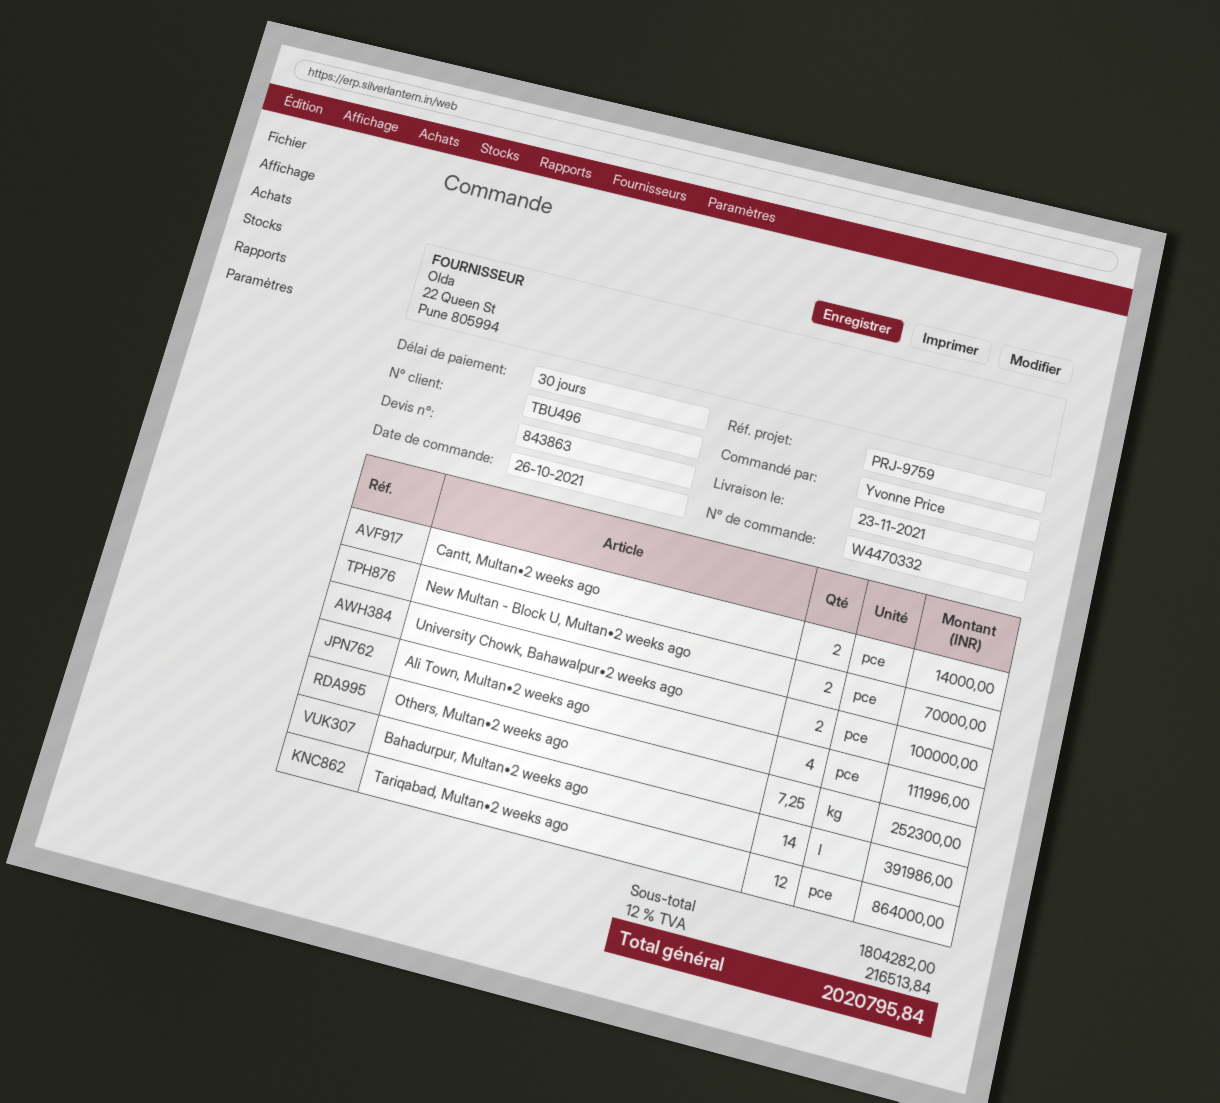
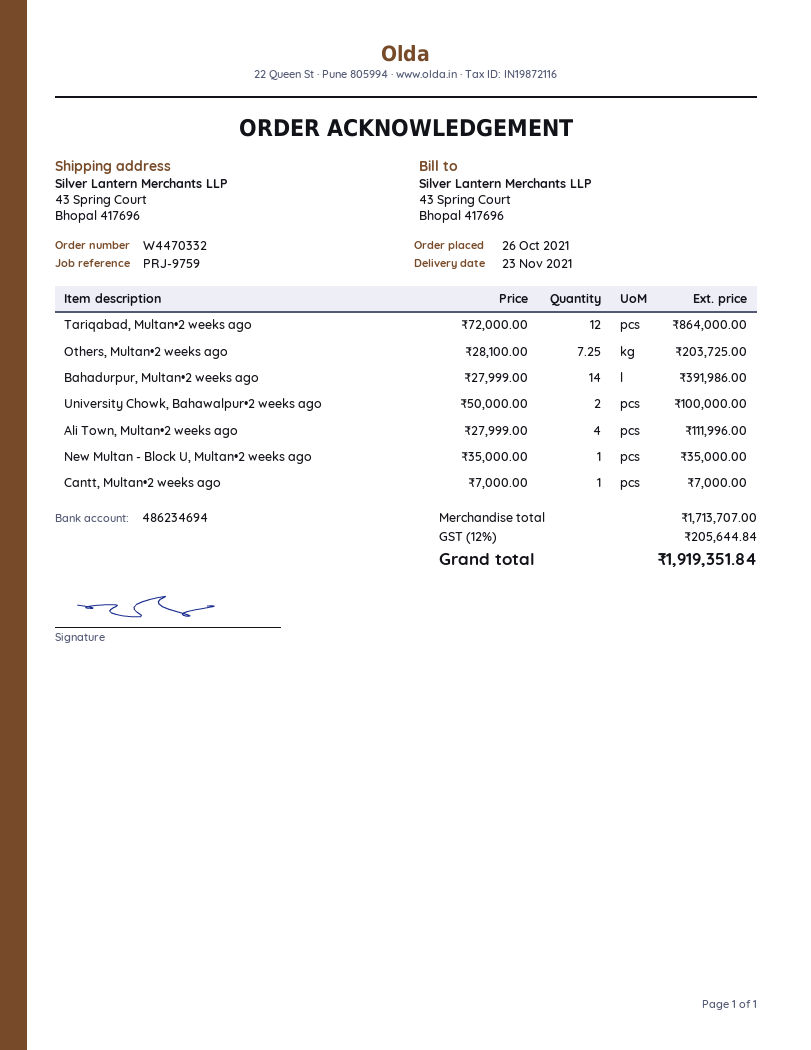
Cantt, Multan•2 weeks ago: 2 for 14000.00 -> 1 for 7000.00
New Multan - Block U, Multan•2 weeks ago: 2 for 70000.00 -> 1 for 35000.00
Others, Multan•2 weeks ago: 7.25 for 252300.00 -> 7.25 for 203725.00
subtotal: 1804282.00 -> 1713707.00
tax: 12% = 216513.84 -> 12% = 205644.84
total: 2020795.84 -> 1919351.84

